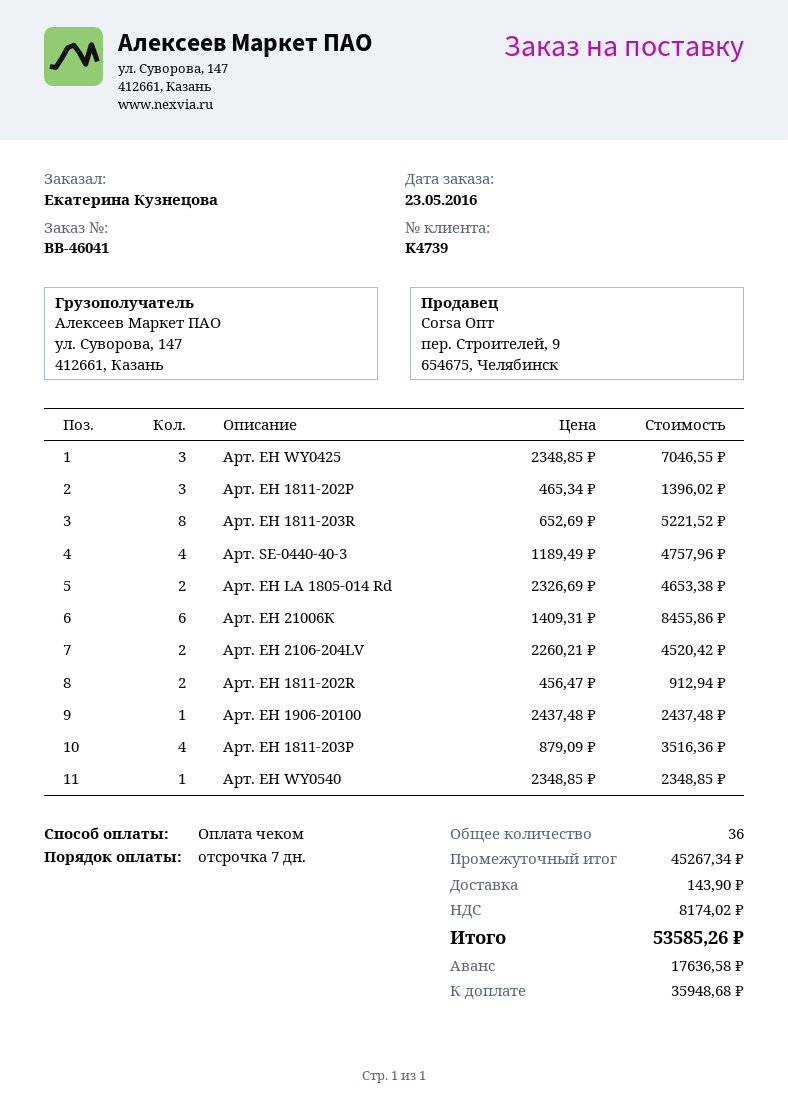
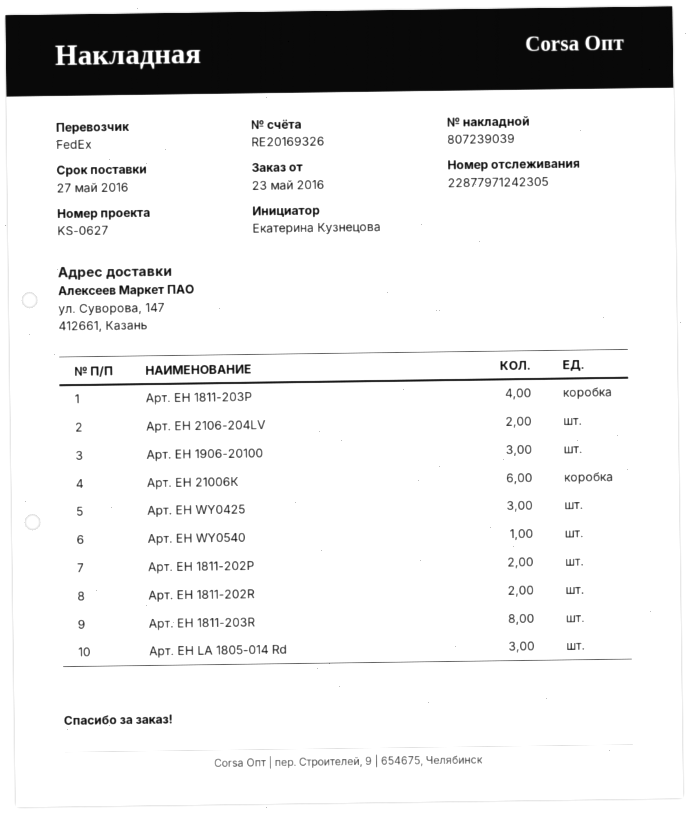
Арт. EH 1811-202P: 3 -> 2
Арт. SE-0440-40-3: 4 -> none
Арт. EH LA 1805-014 Rd: 2 -> 3
Арт. EH 1906-20100: 1 -> 3

